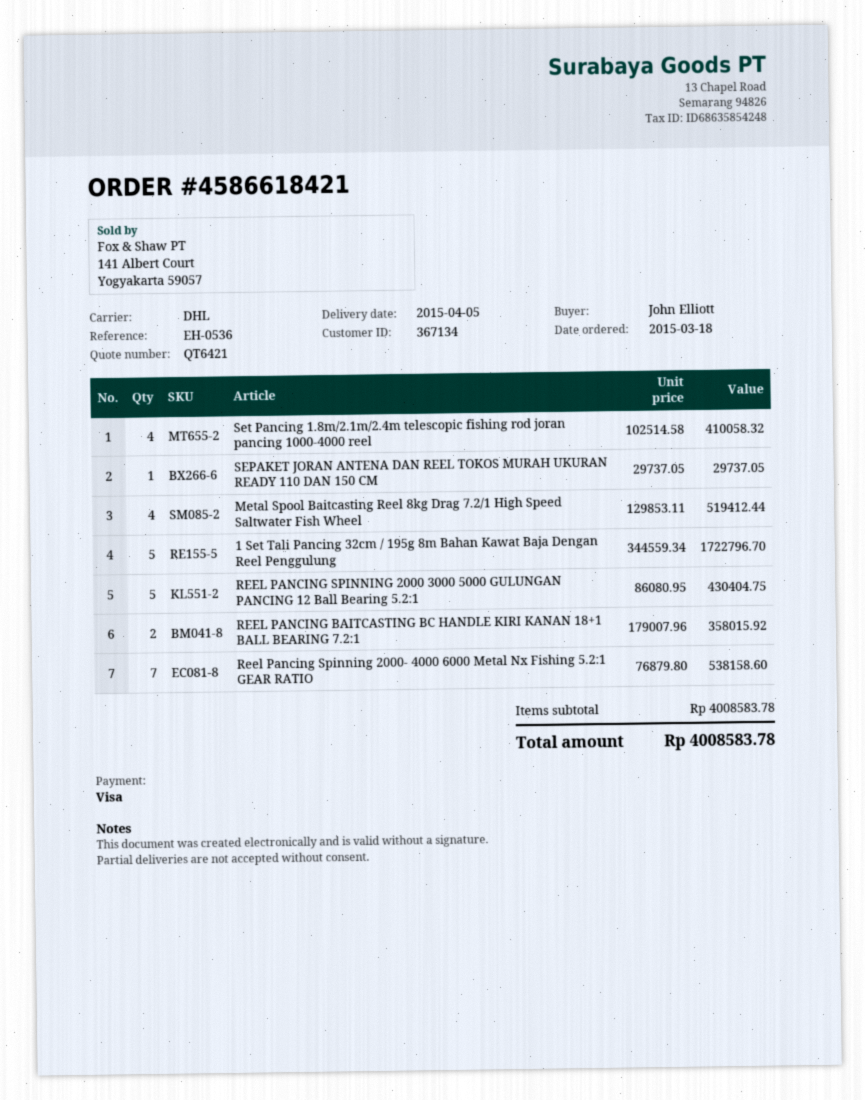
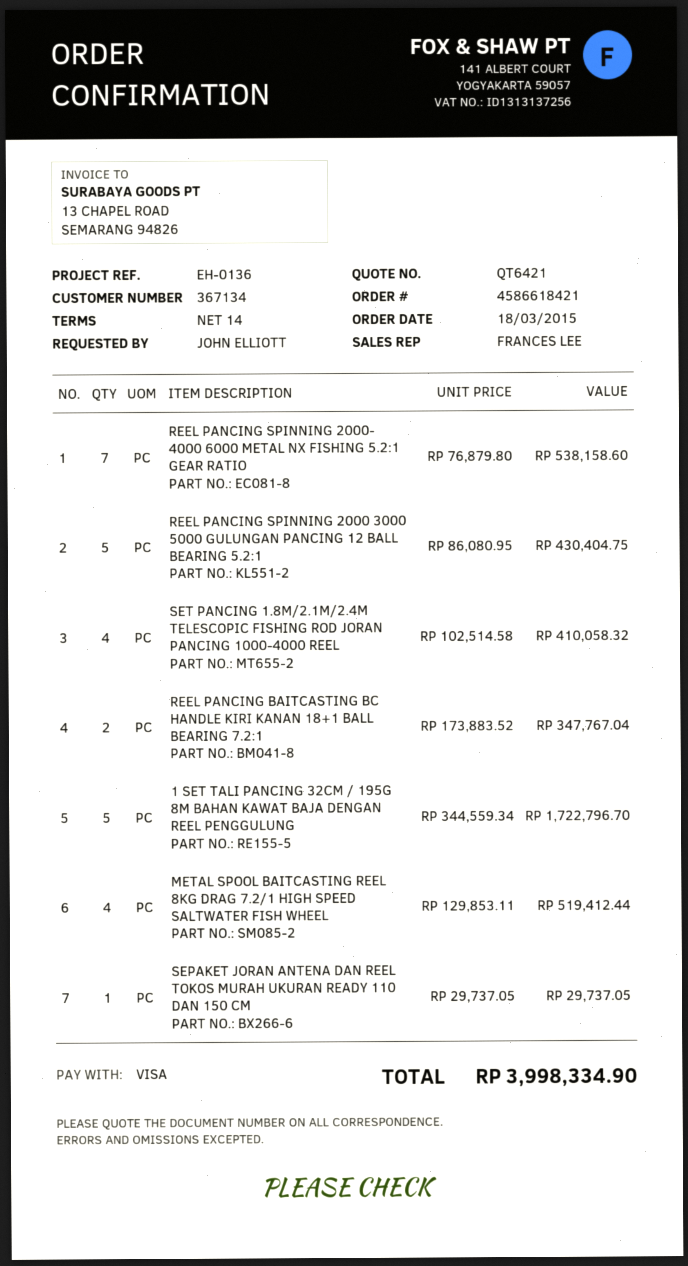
reference: EH-0536 -> EH-0136
REEL PANCING BAITCASTING BC HANDLE KIRI KANAN 18+1 BALL BEARING 7.2:1: 2 x 179007.96 = 358015.92 -> 2 x 173883.52 = 347767.04
total: 4008583.78 -> 3998334.90

